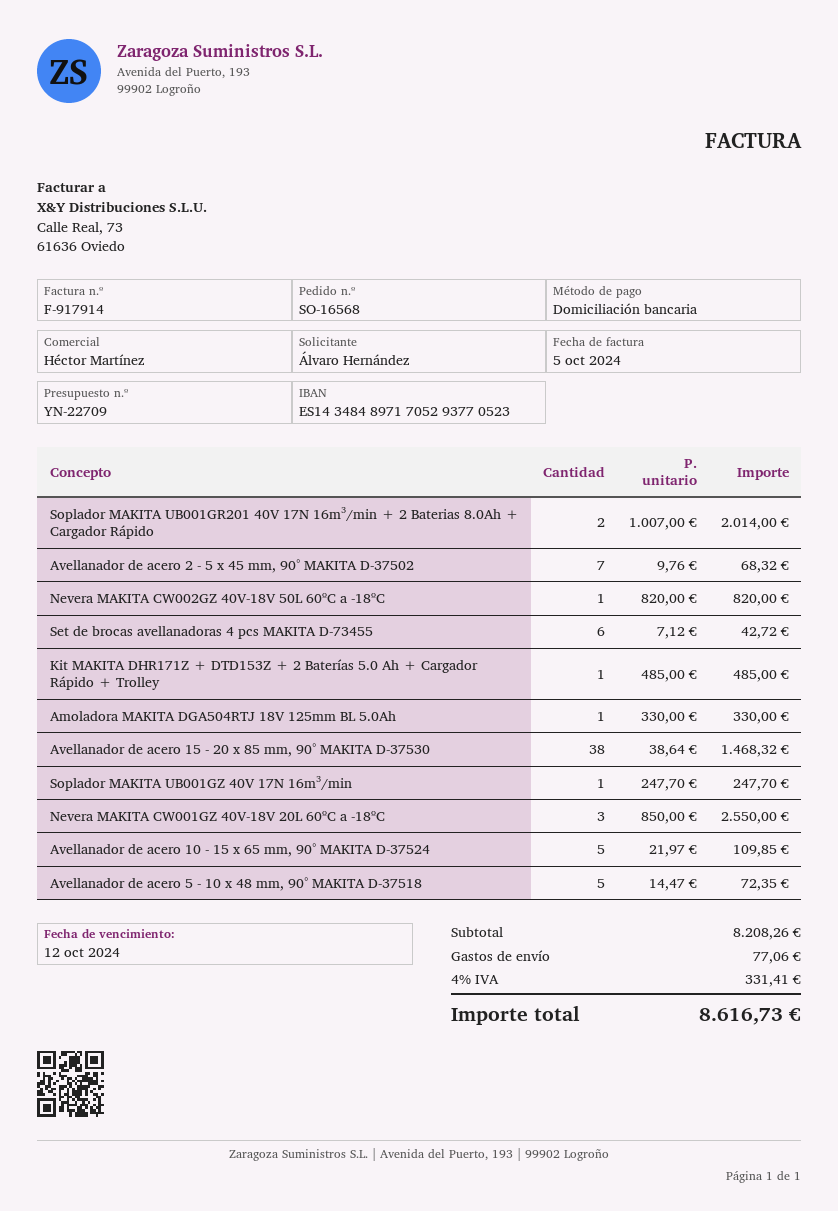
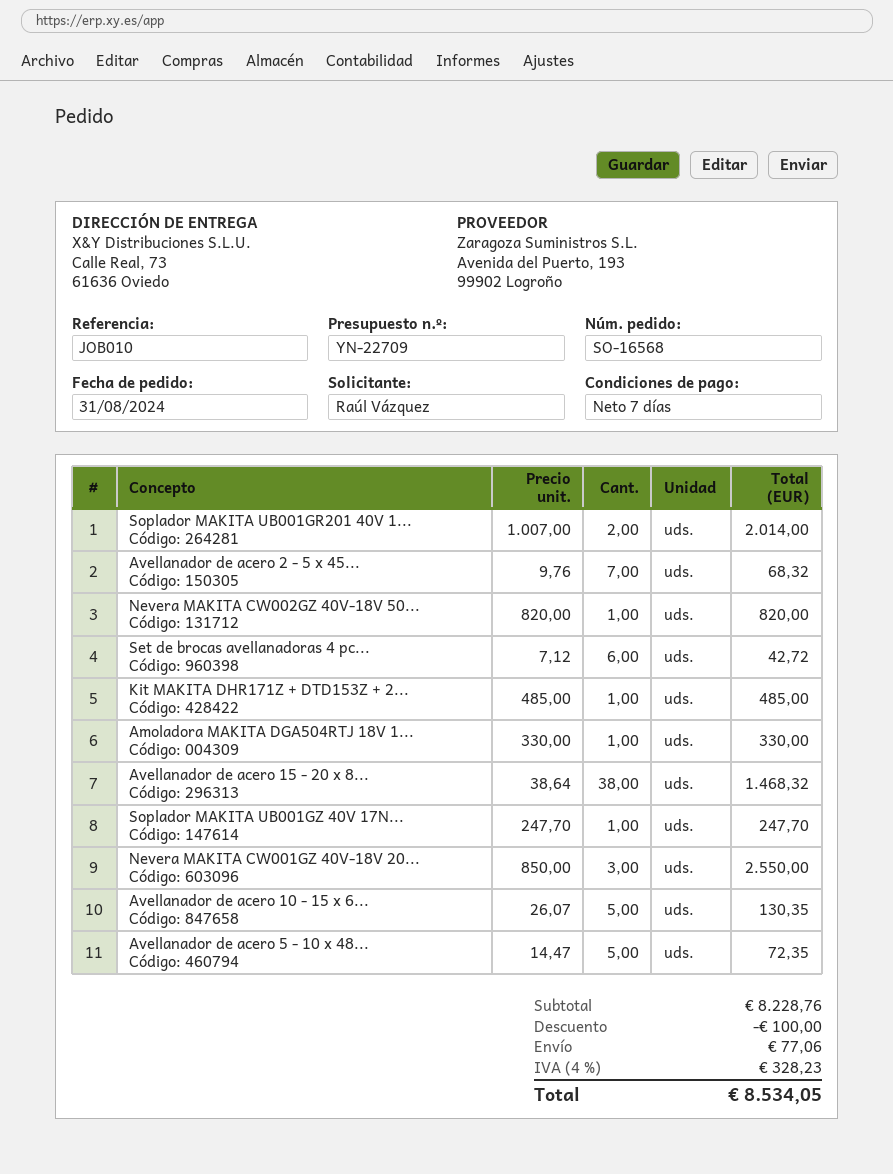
ordered by: Álvaro Hernández -> Raúl Vázquez
Avellanador de acero 10 - 15 x 65 mm, 90° MAKITA D-37524: 5 x 21.97 = 109.85 -> 5 x 26.07 = 130.35
subtotal: 8208.26 -> 8228.76
discount: none -> 100.00
tax: 4% = 331.41 -> 4% = 328.23
total: 8616.73 -> 8534.05

